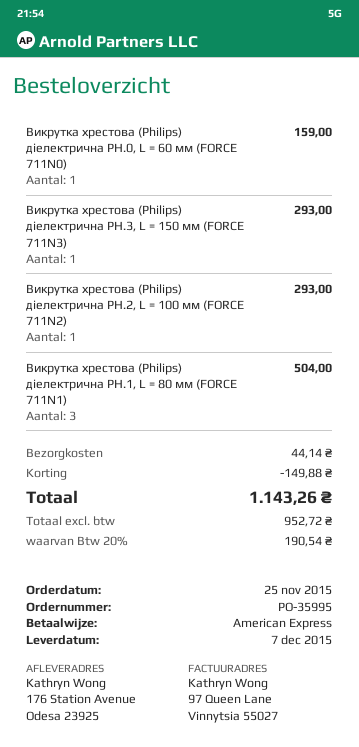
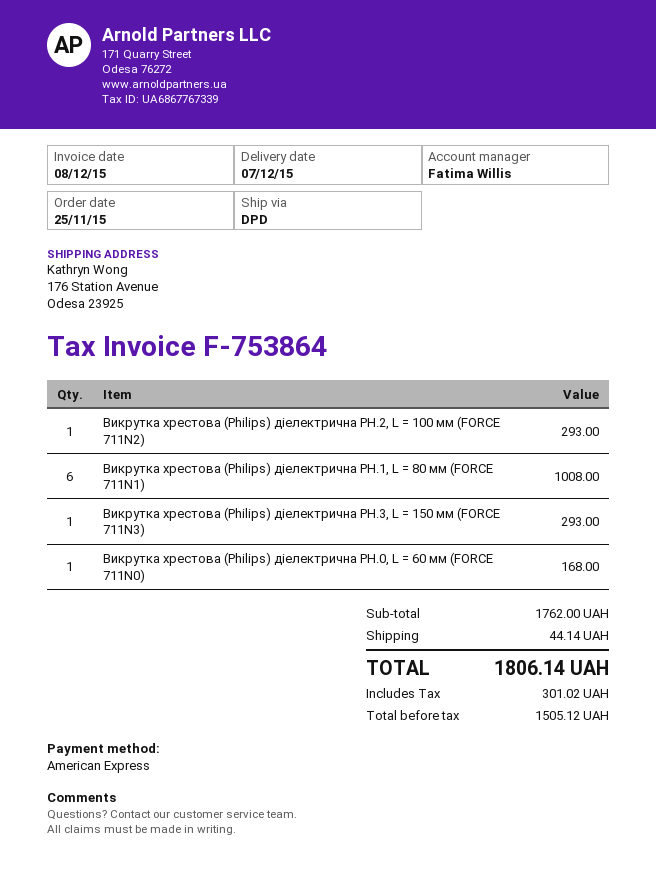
Викрутка хрестова (Philips) діелектрична PH.0, L = 60 мм (FORCE 711N0): 1 for 159.00 -> 1 for 168.00
Викрутка хрестова (Philips) діелектрична PH.1, L = 80 мм (FORCE 711N1): 3 for 504.00 -> 6 for 1008.00
discount: 149.88 -> none
net: 952.72 -> 1505.12
tax: 190.54 -> 301.02
total: 1143.26 -> 1806.14

